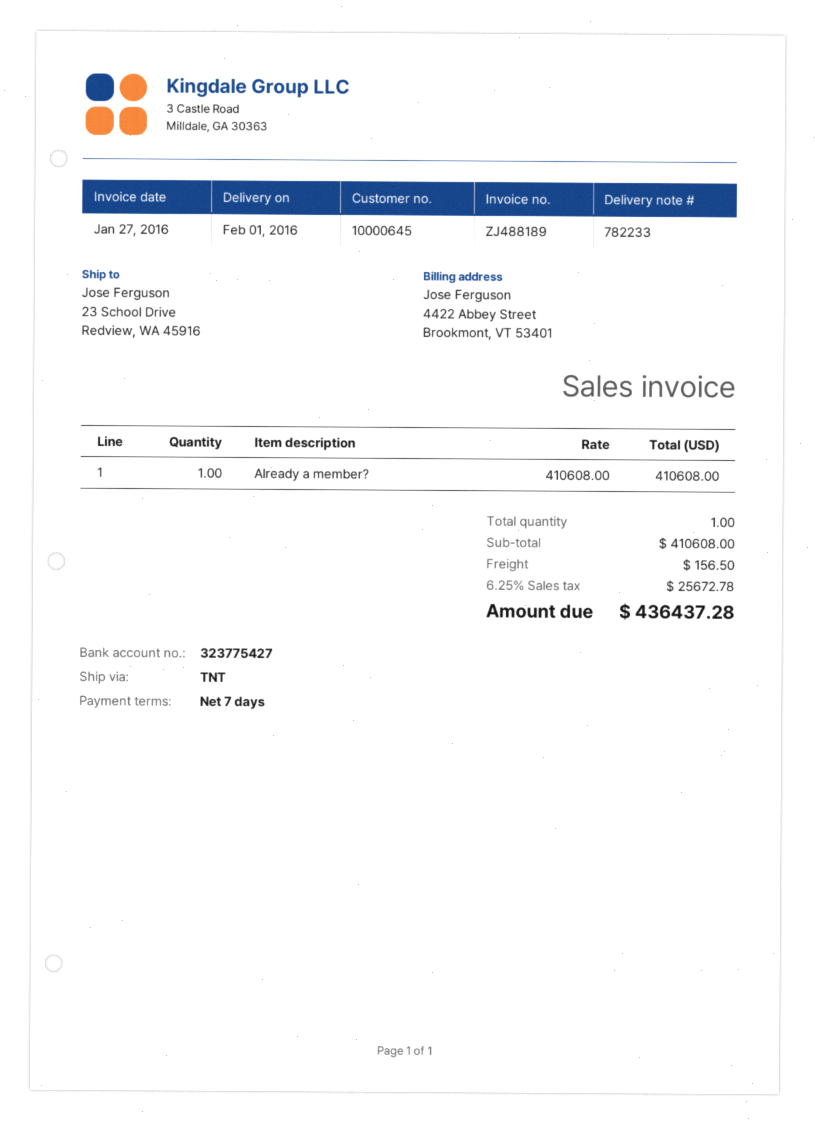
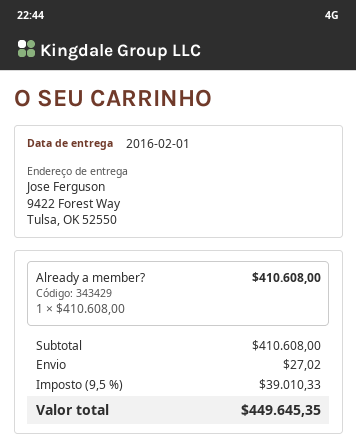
ship to: 23 School Drive, Redview, WA 45916 -> 9422 Forest Way, Tulsa, OK 52550
shipping: 156.50 -> 27.02
tax: 6.25% = 25672.78 -> 9.5% = 39010.33
total: 436437.28 -> 449645.35

